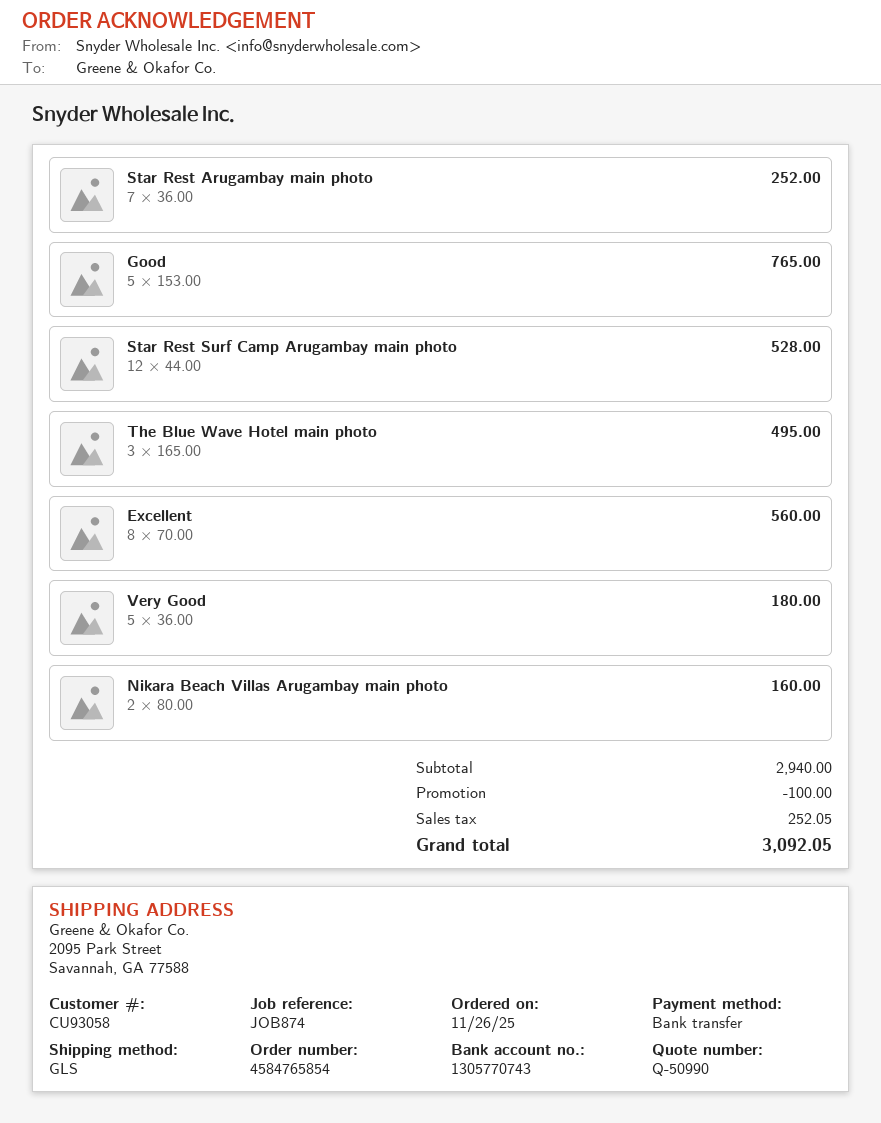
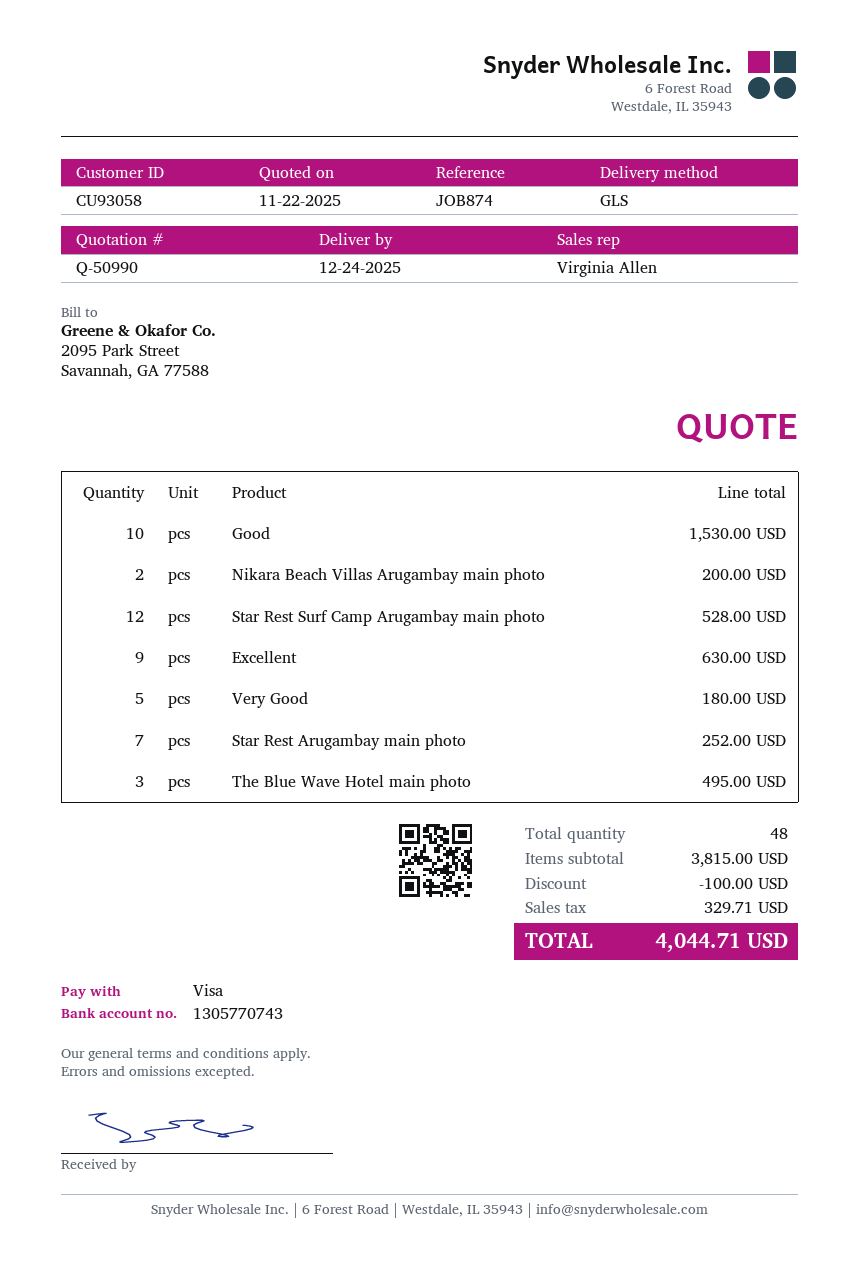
payment method: bank transfer -> Visa
Good: 5 for 765.00 -> 10 for 1530.00
Excellent: 8 for 560.00 -> 9 for 630.00
Nikara Beach Villas Arugambay main photo: 2 for 160.00 -> 2 for 200.00
subtotal: 2940.00 -> 3815.00
tax: 252.05 -> 329.71
total: 3092.05 -> 4044.71

